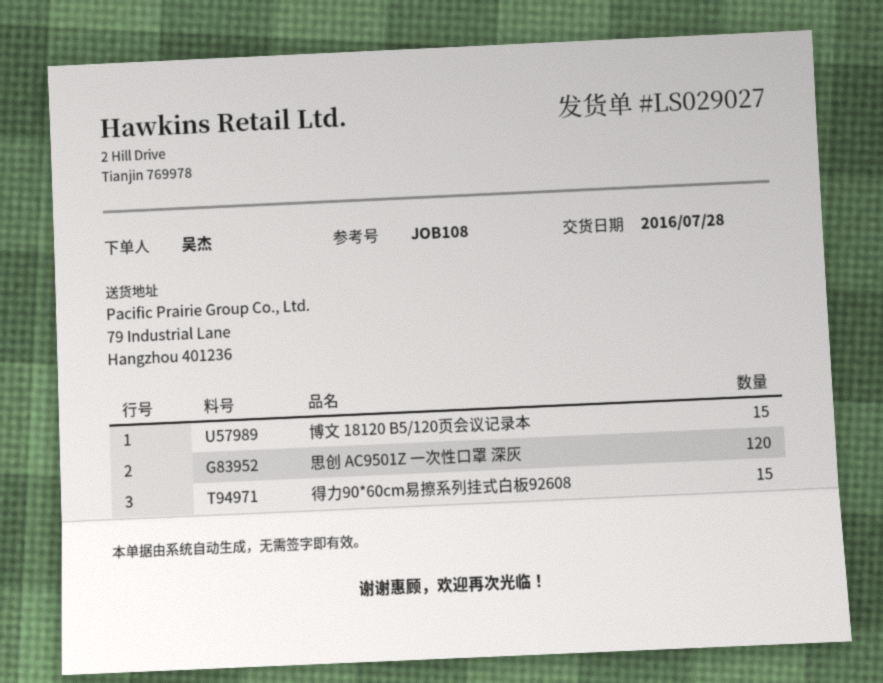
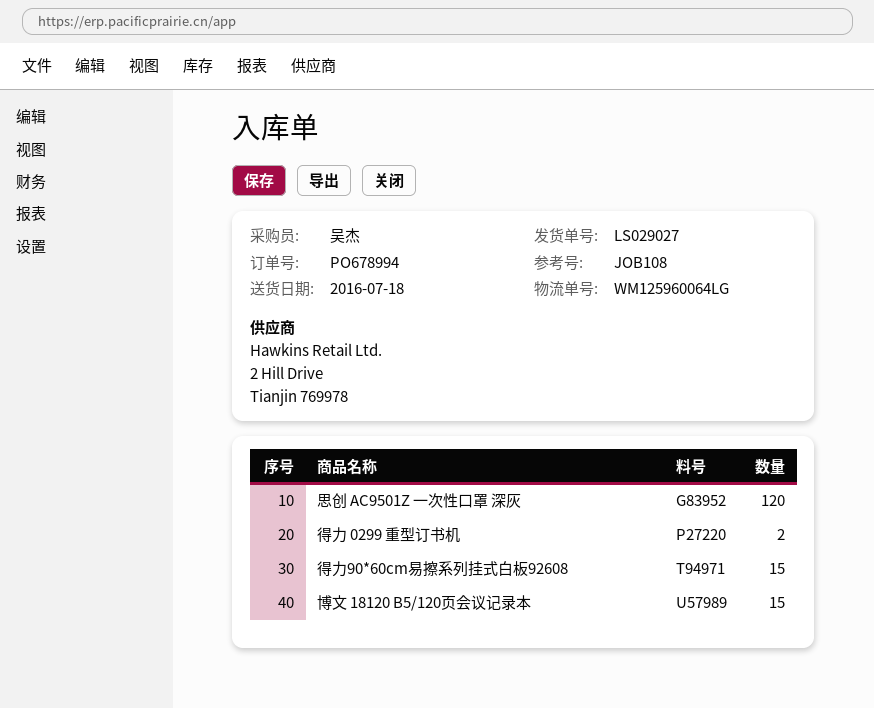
delivery date: 2016-07-28 -> 2016-07-18
得力 0299 重型订书机: none -> 2

